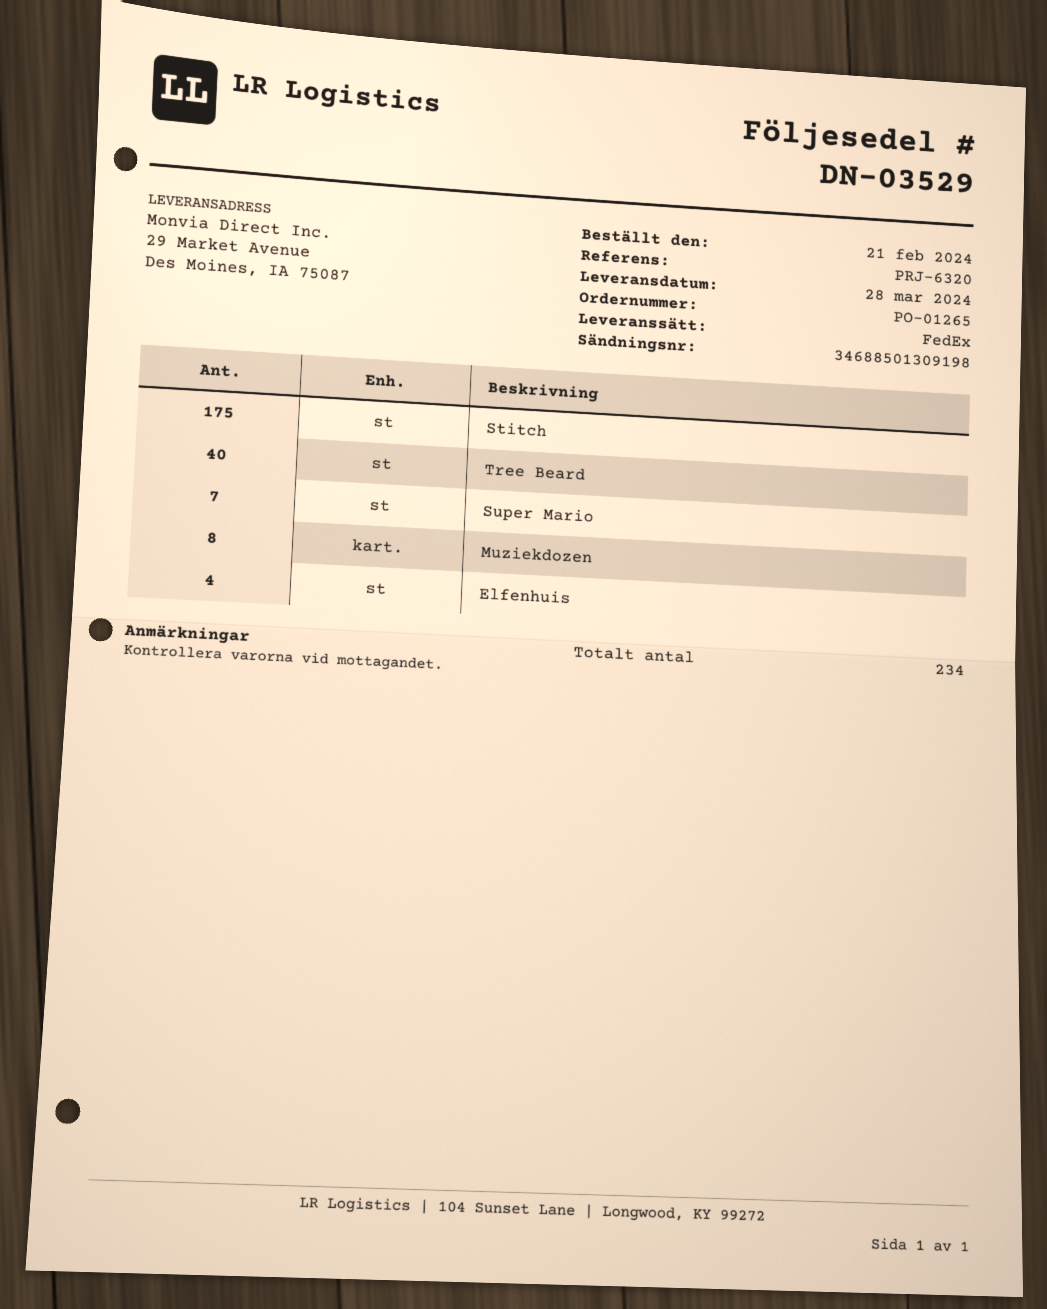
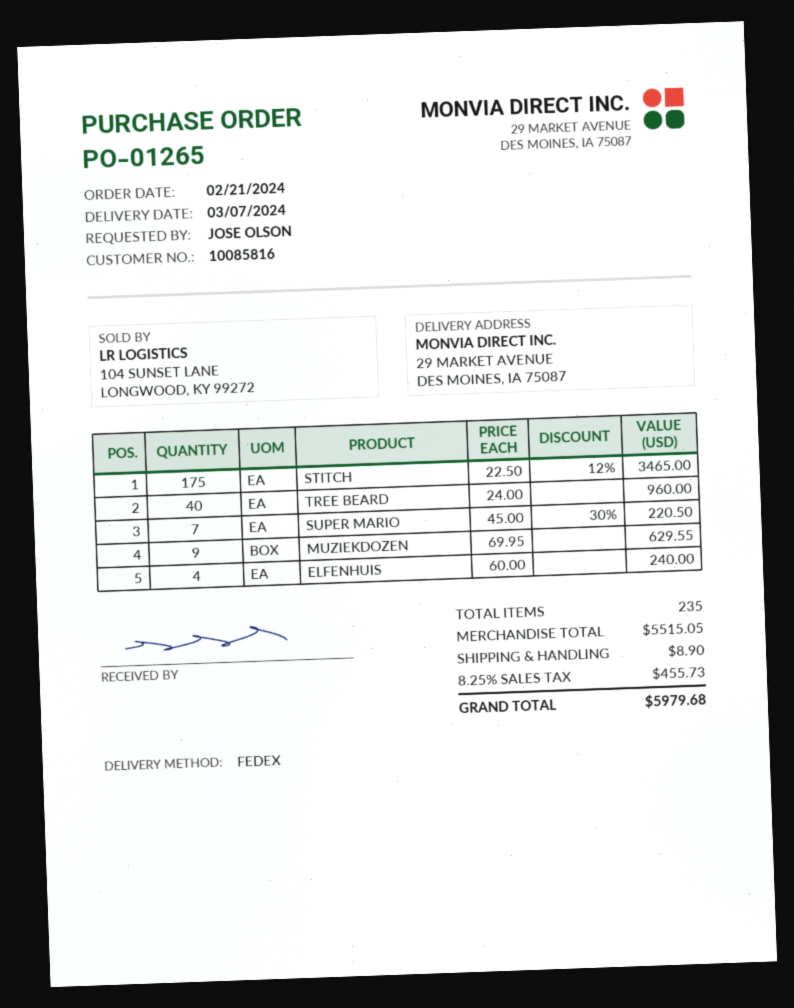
delivery date: 2024-03-28 -> 2024-03-07
Muziekdozen: 8 -> 9
total quantity: 234 -> 235

